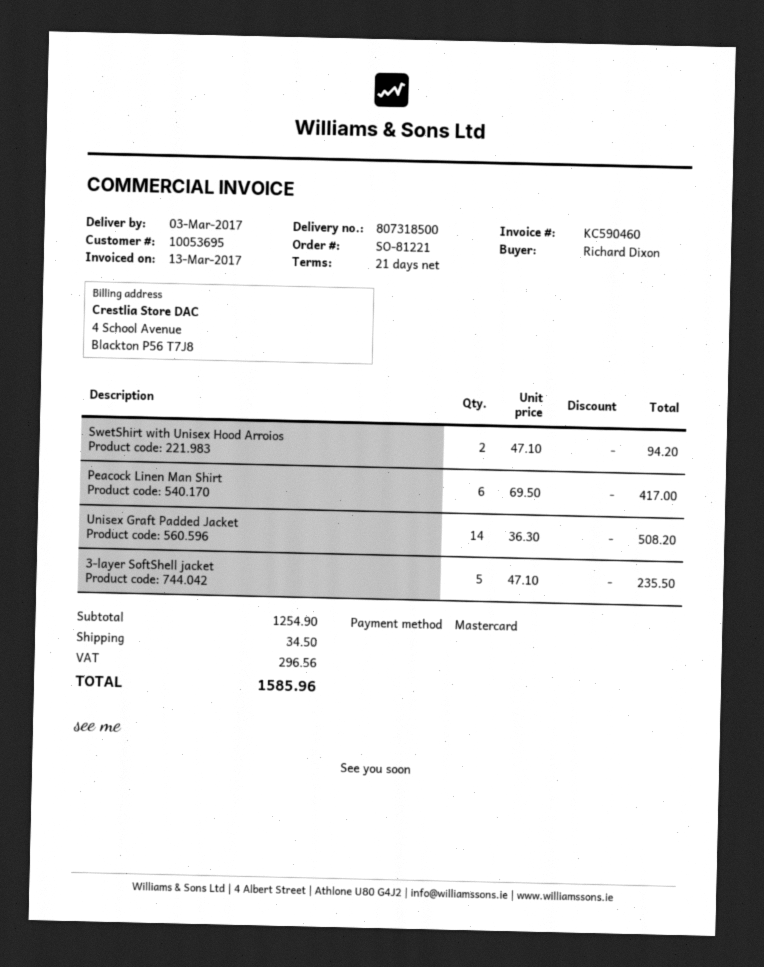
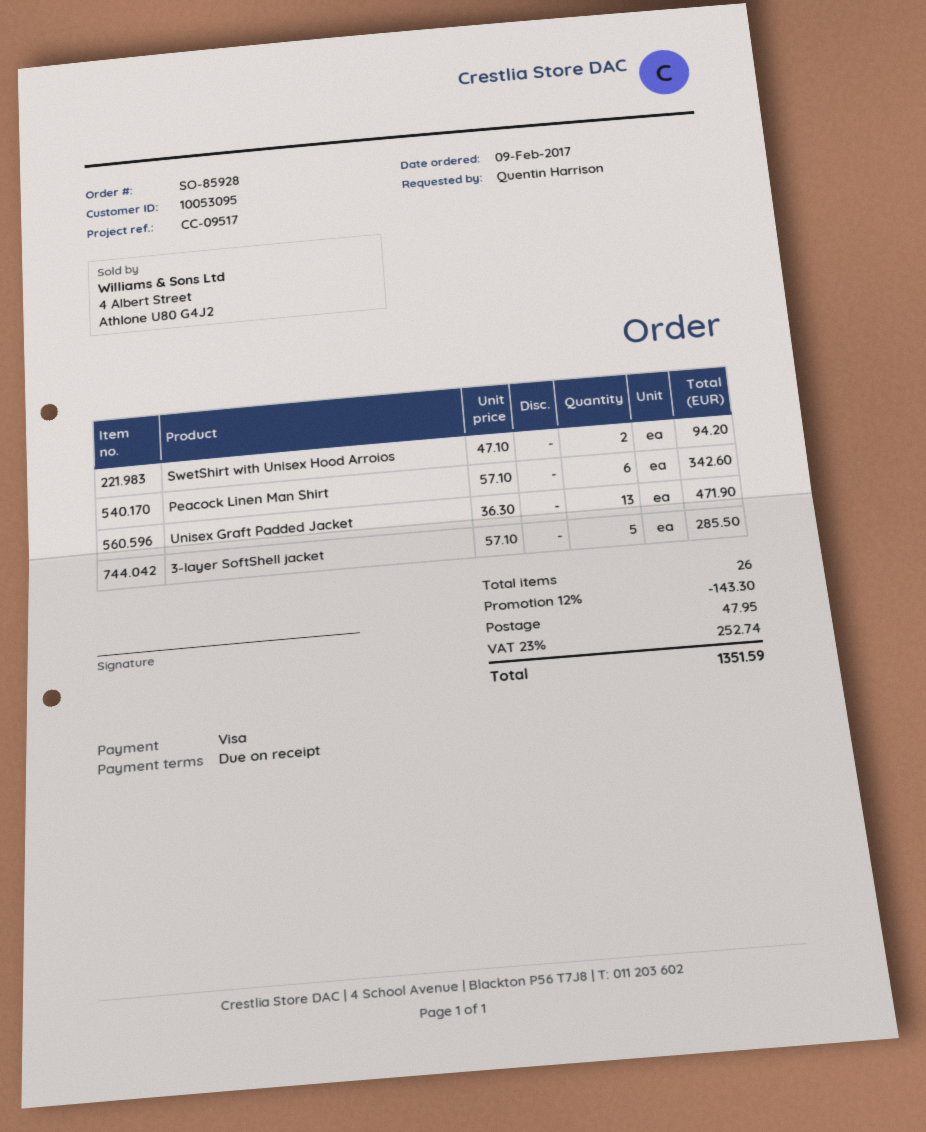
order number: SO-81221 -> SO-85928
payment terms: 21 days -> on receipt
customer number: 10053695 -> 10053095
ordered by: Richard Dixon -> Quentin Harrison
payment method: Mastercard -> Visa
Peacock Linen Man Shirt: 6 x 69.50 = 417.00 -> 6 x 57.10 = 342.60
Unisex Graft Padded Jacket: 14 x 36.30 = 508.20 -> 13 x 36.30 = 471.90
3-layer SoftShell jacket: 5 x 47.10 = 235.50 -> 5 x 57.10 = 285.50
discount: none -> 12% = 143.30
shipping: 34.50 -> 47.95
tax: 296.56 -> 252.74
total: 1585.96 -> 1351.59

